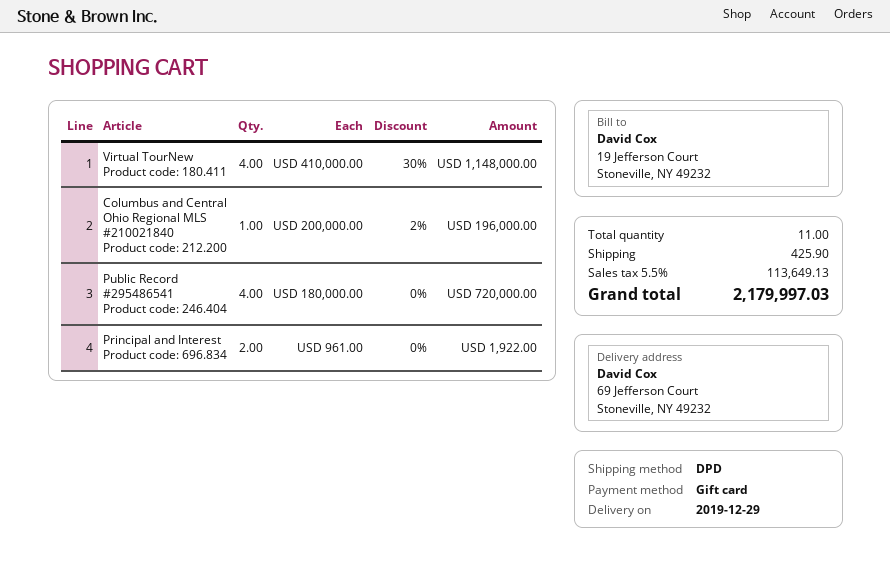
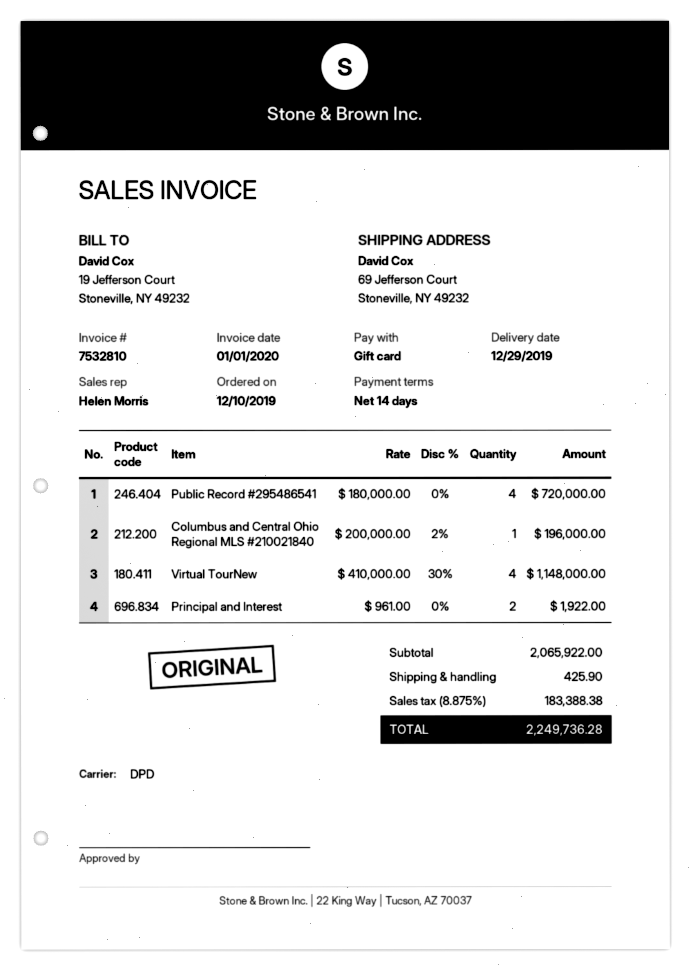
tax: 5.5% = 113649.13 -> 8.875% = 183388.38
total: 2179997.03 -> 2249736.28

